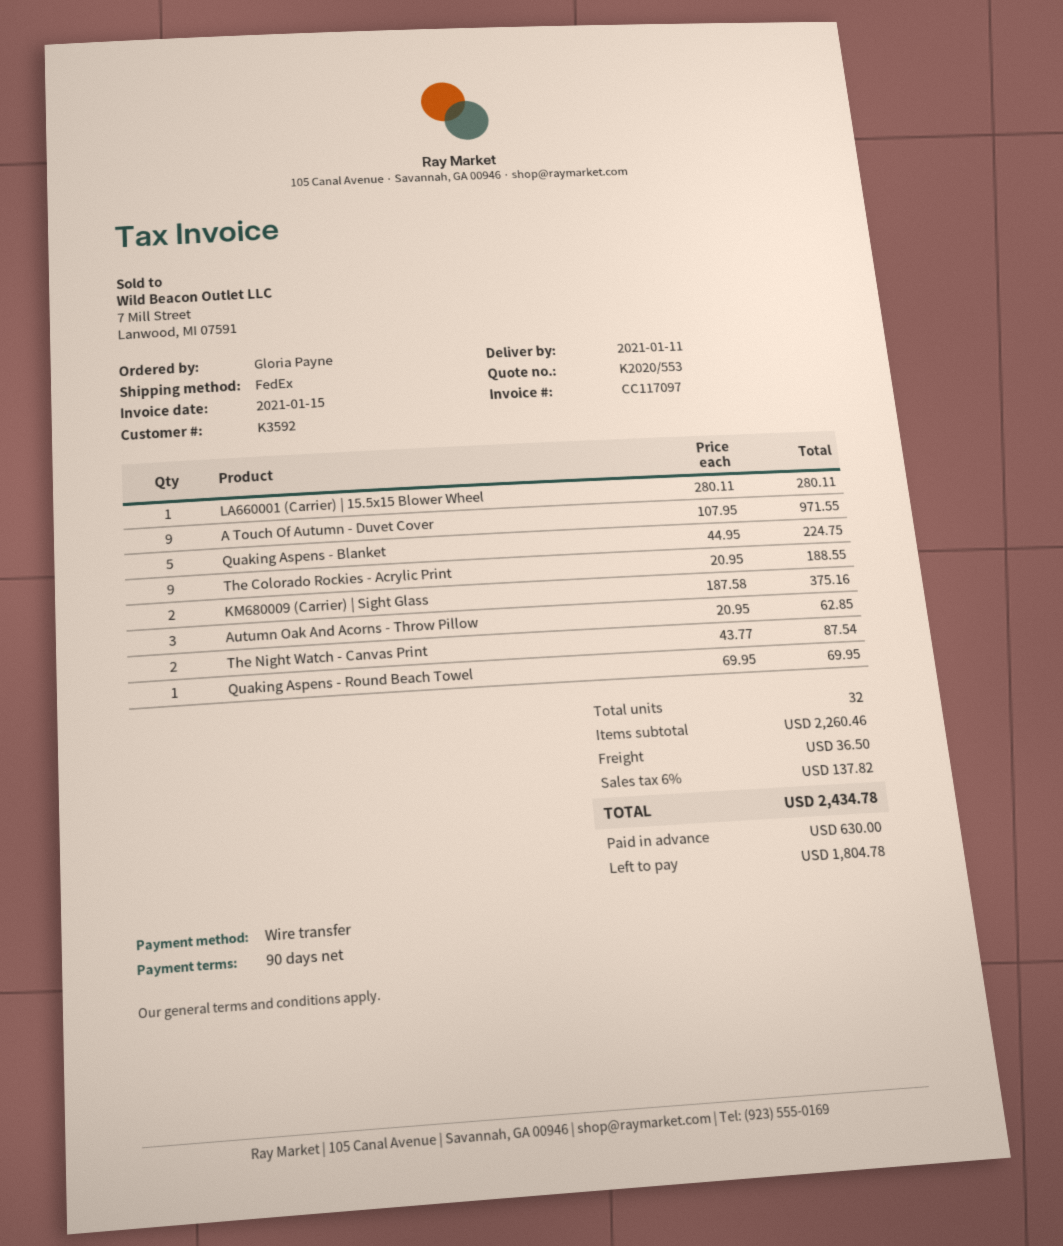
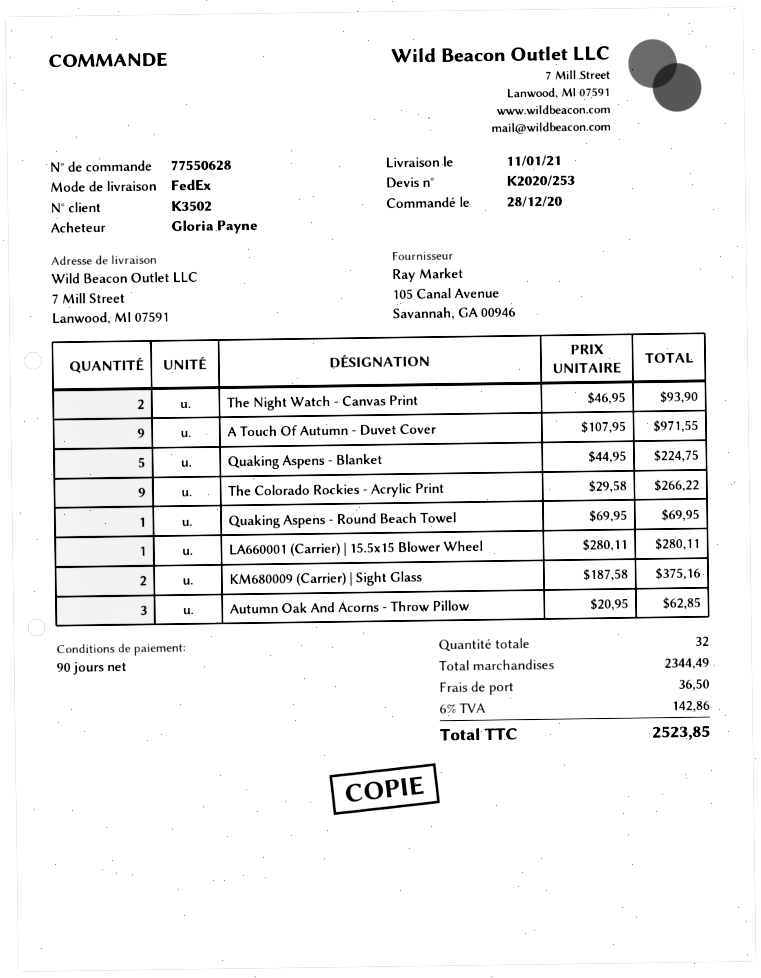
quote number: K2020/553 -> K2020/253
customer number: K3592 -> K3502
The Colorado Rockies - Acrylic Print: 9 x 20.95 = 188.55 -> 9 x 29.58 = 266.22
The Night Watch - Canvas Print: 2 x 43.77 = 87.54 -> 2 x 46.95 = 93.90
subtotal: 2260.46 -> 2344.49
tax: 6% = 137.82 -> 6% = 142.86
total: 2434.78 -> 2523.85

